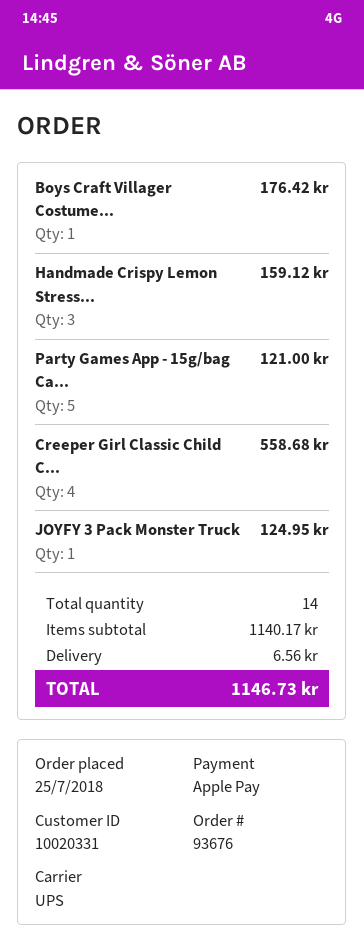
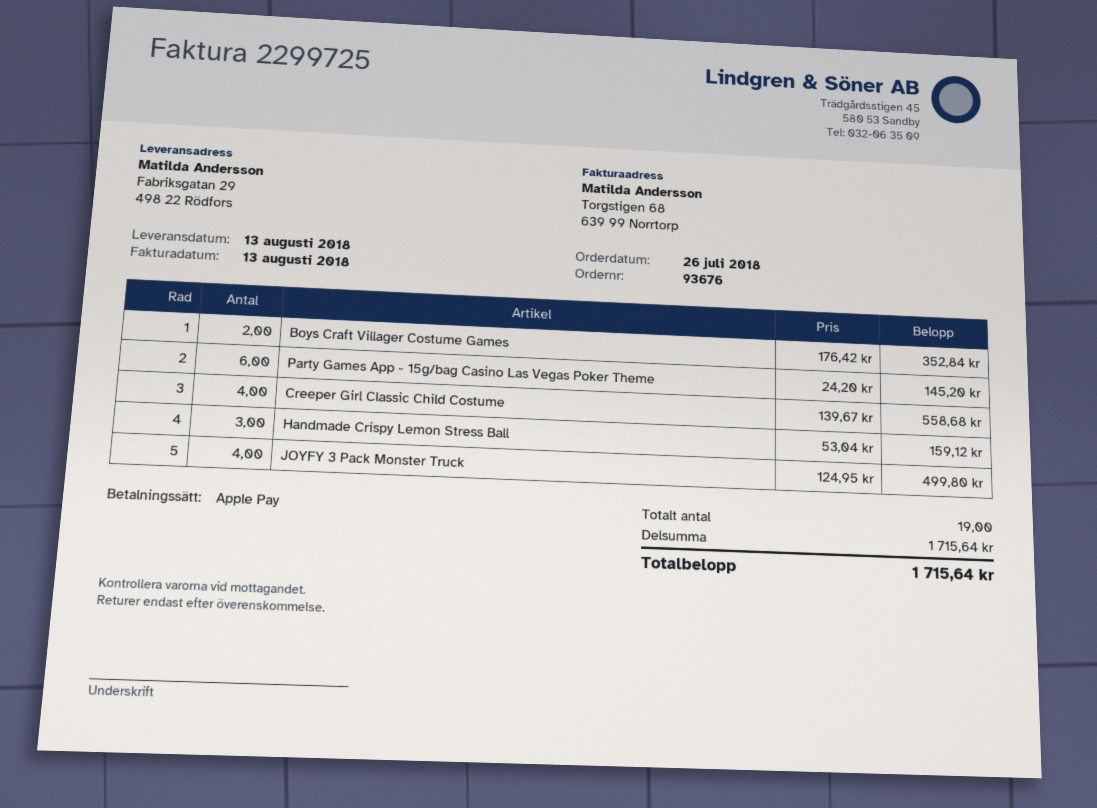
order date: 2018-07-25 -> 2018-07-26
Boys Craft Villager Costume...: 1 for 176.42 -> 2 for 352.84
Party Games App - 15g/bag Ca...: 5 for 121.00 -> 6 for 145.20
JOYFY 3 Pack Monster Truck: 1 for 124.95 -> 4 for 499.80
total quantity: 14 -> 19
subtotal: 1140.17 -> 1715.64
shipping: 6.56 -> none
total: 1146.73 -> 1715.64

